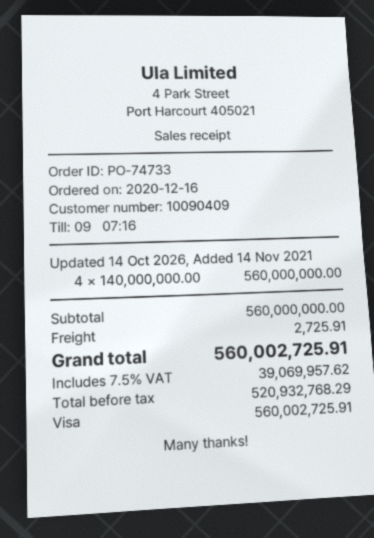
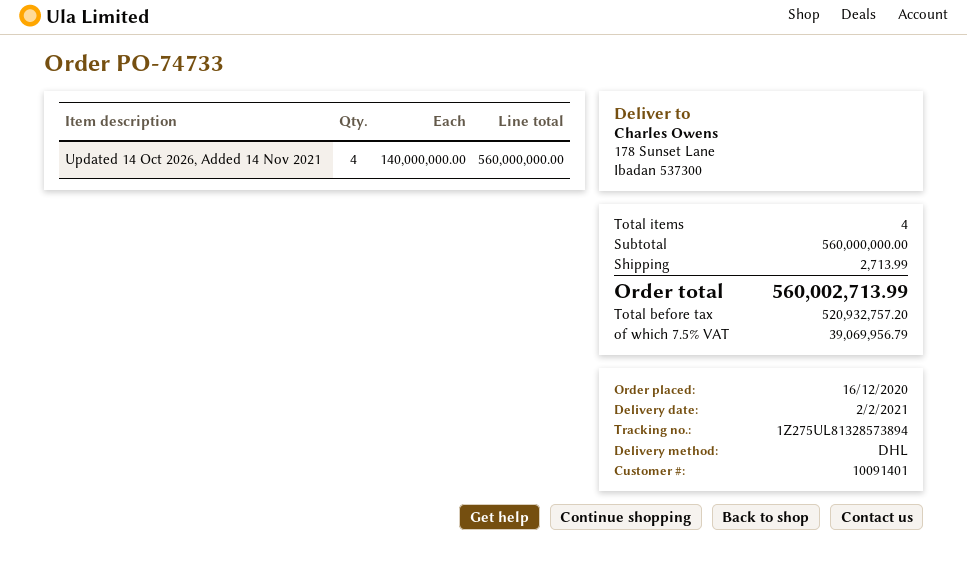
customer number: 10090409 -> 10091401
shipping: 2725.91 -> 2713.99
net: 520932768.29 -> 520932757.20
tax: 7.5% = 39069957.62 -> 7.5% = 39069956.79
total: 560002725.91 -> 560002713.99

